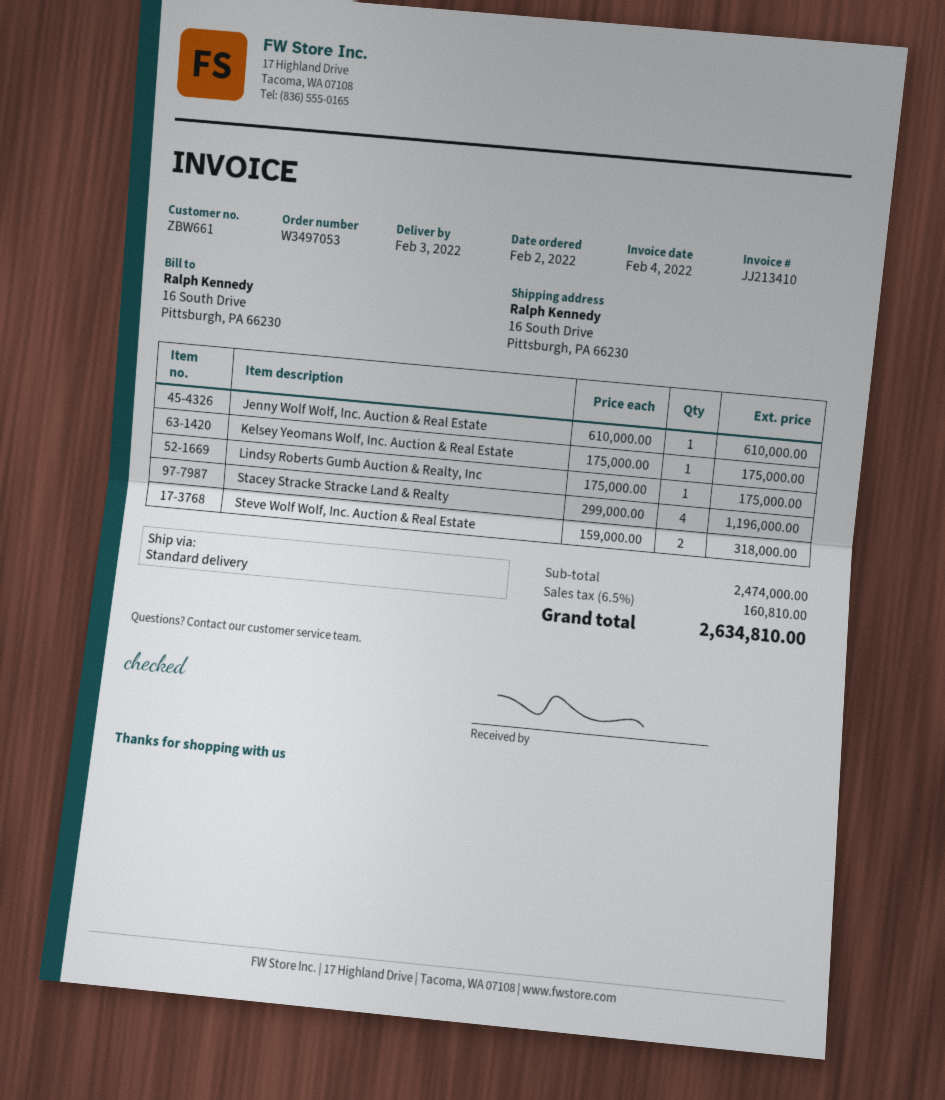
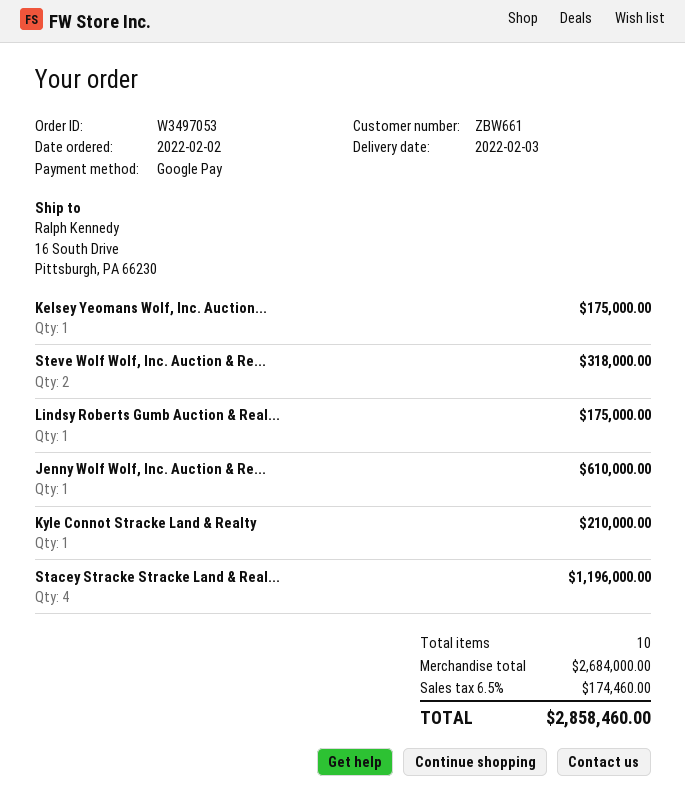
Kyle Connot Stracke Land & Realty: none -> 1 for 210000.00
subtotal: 2474000.00 -> 2684000.00
tax: 6.5% = 160810.00 -> 6.5% = 174460.00
total: 2634810.00 -> 2858460.00

